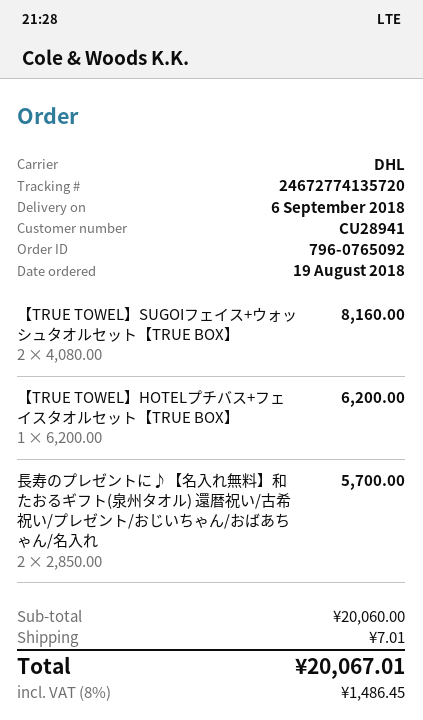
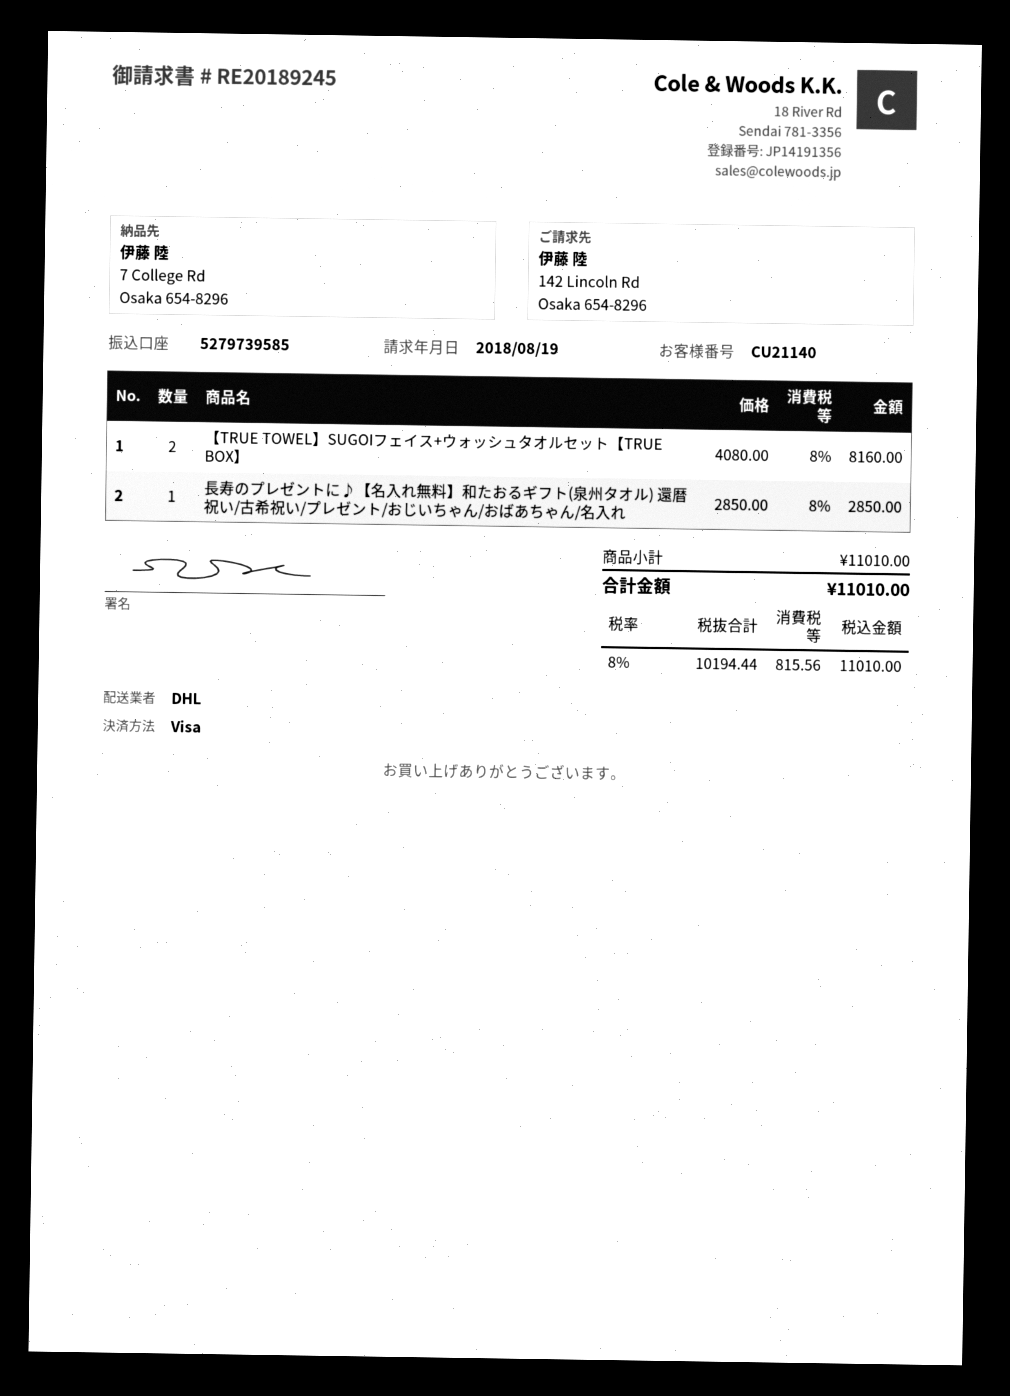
customer number: CU28941 -> CU21140
【TRUE TOWEL】HOTELプチバス+フェイスタオルセット【TRUE BOX】: 1 x 6200.00 = 6200.00 -> none
長寿のプレゼントに♪【名入れ無料】和たおるギフト(泉州タオル) 還暦祝い/古希祝い/プレゼント/おじいちゃん/おばあちゃん/名入れ: 2 x 2850.00 = 5700.00 -> 1 x 2850.00 = 2850.00
subtotal: 20060.00 -> 11010.00
shipping: 7.01 -> none
tax: 8% = 1486.45 -> 8% = 815.56
total: 20067.01 -> 11010.00

